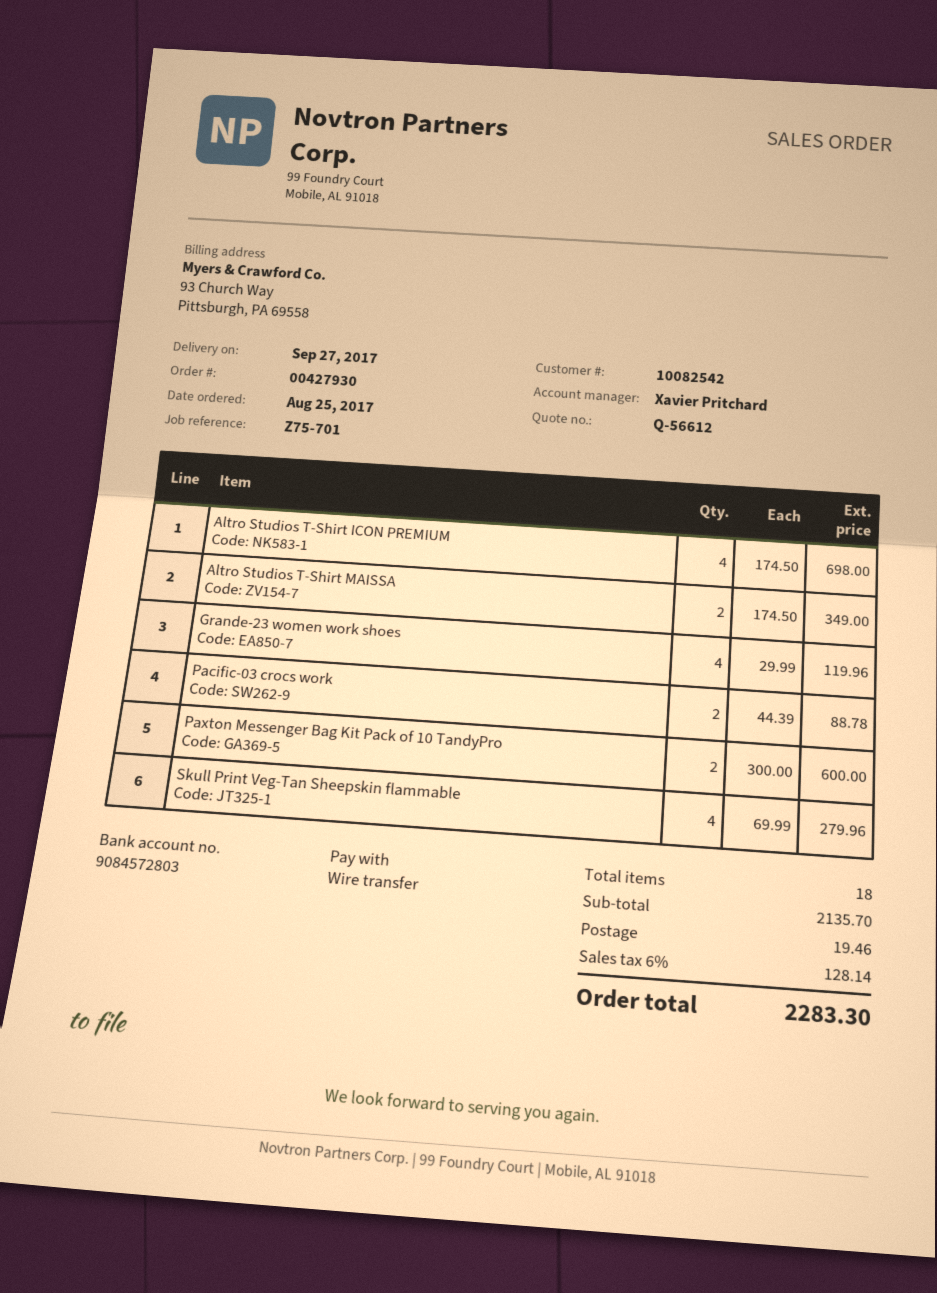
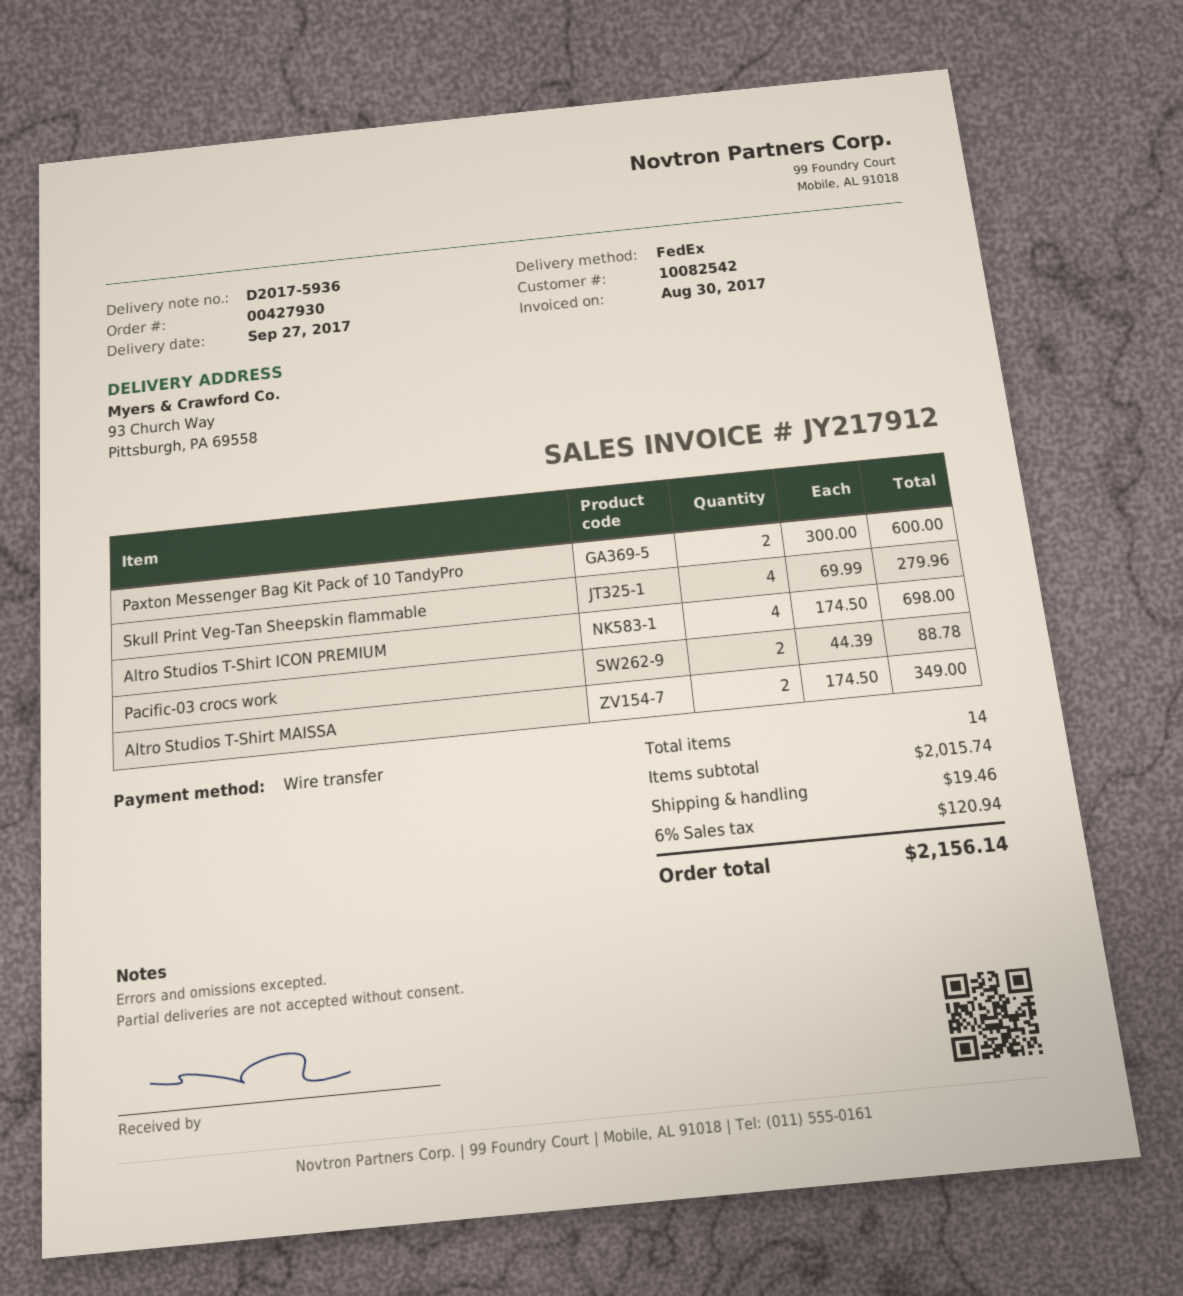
Grande-23 women work shoes: 4 x 29.99 = 119.96 -> none
total quantity: 18 -> 14
subtotal: 2135.70 -> 2015.74
tax: 6% = 128.14 -> 6% = 120.94
total: 2283.30 -> 2156.14

